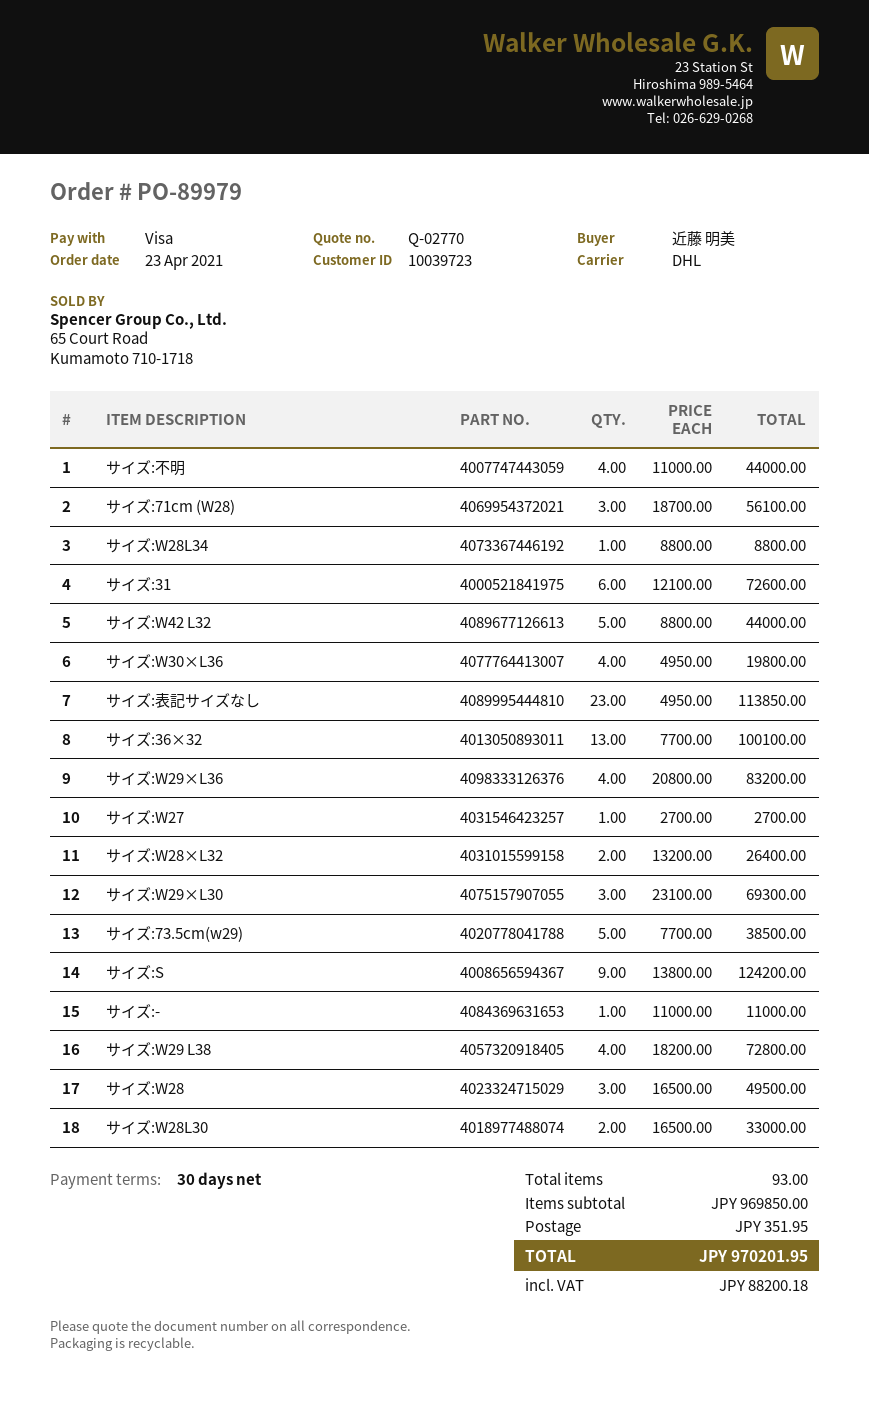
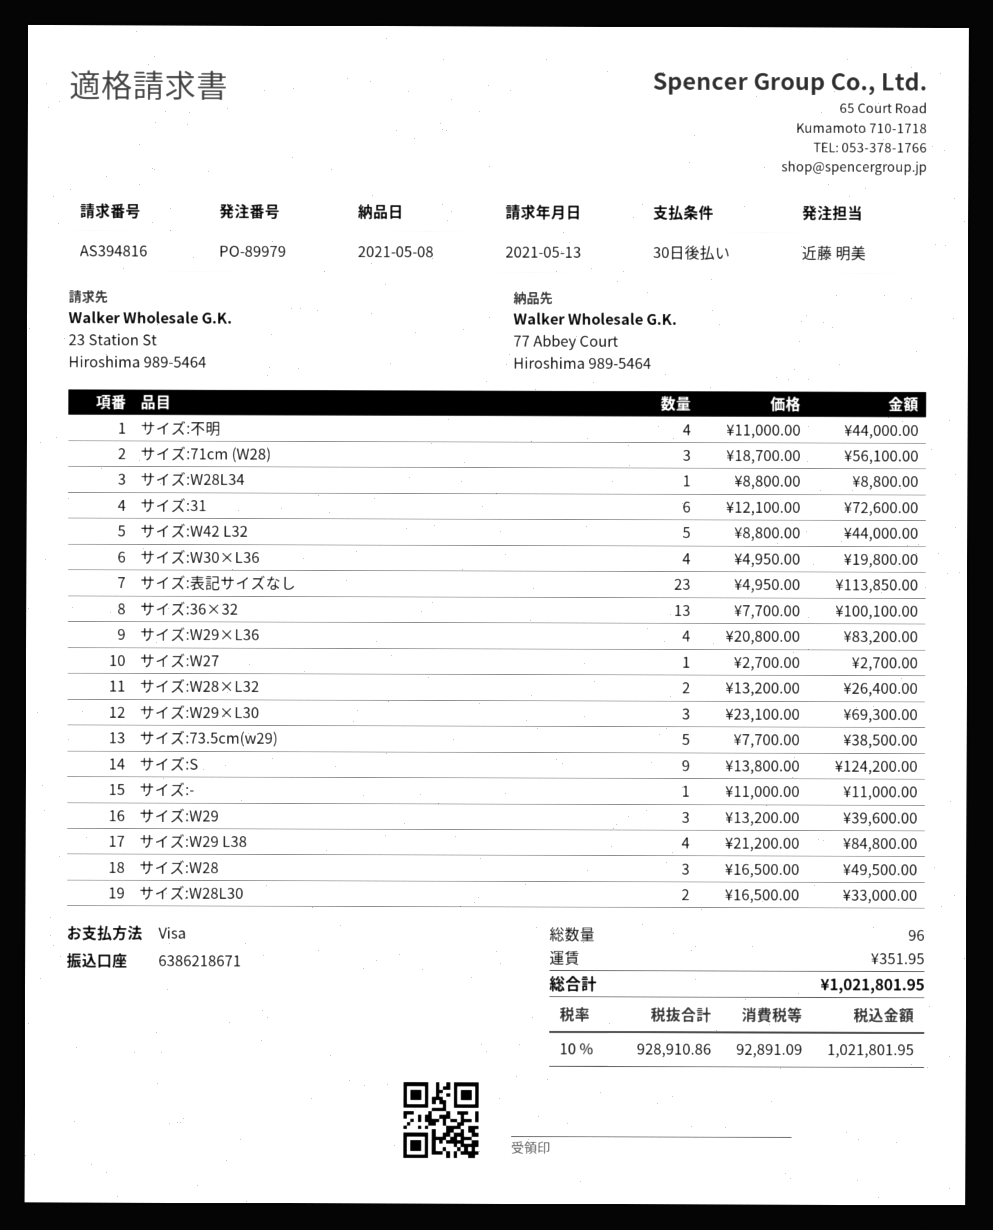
サイズ:W29 L38: 4 x 18200.00 = 72800.00 -> 4 x 21200.00 = 84800.00
サイズ:W29: none -> 3 x 13200.00 = 39600.00
total quantity: 93 -> 96
tax: 88200.18 -> 92891.09
total: 970201.95 -> 1021801.95

